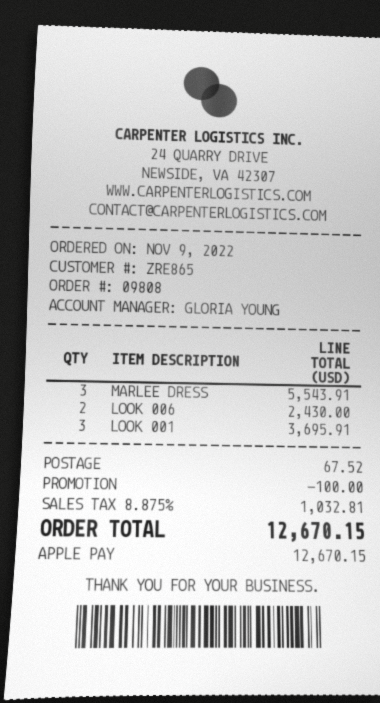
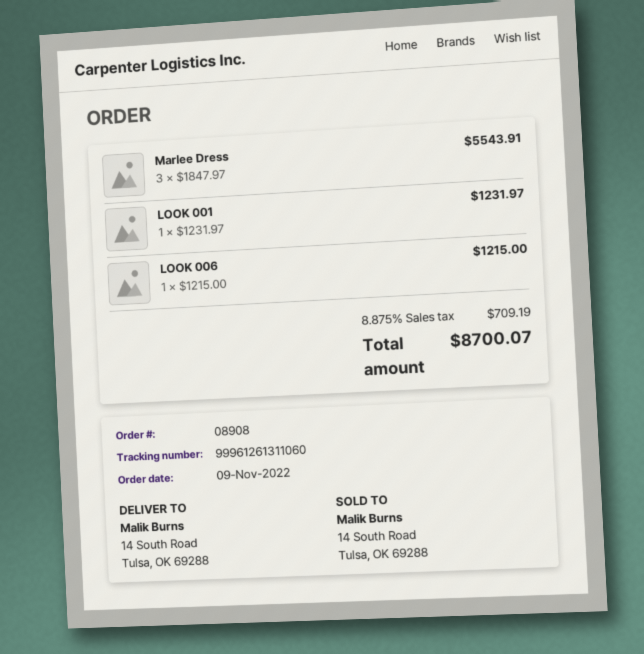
order number: 09808 -> 08908
LOOK 006: 2 for 2430.00 -> 1 for 1215.00
LOOK 001: 3 for 3695.91 -> 1 for 1231.97
discount: 100.00 -> none
shipping: 67.52 -> none
tax: 8.875% = 1032.81 -> 8.875% = 709.19
total: 12670.15 -> 8700.07

